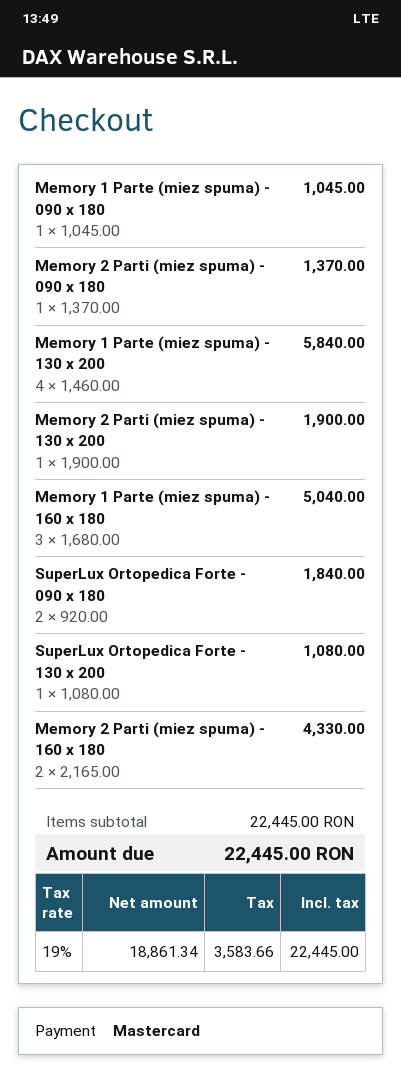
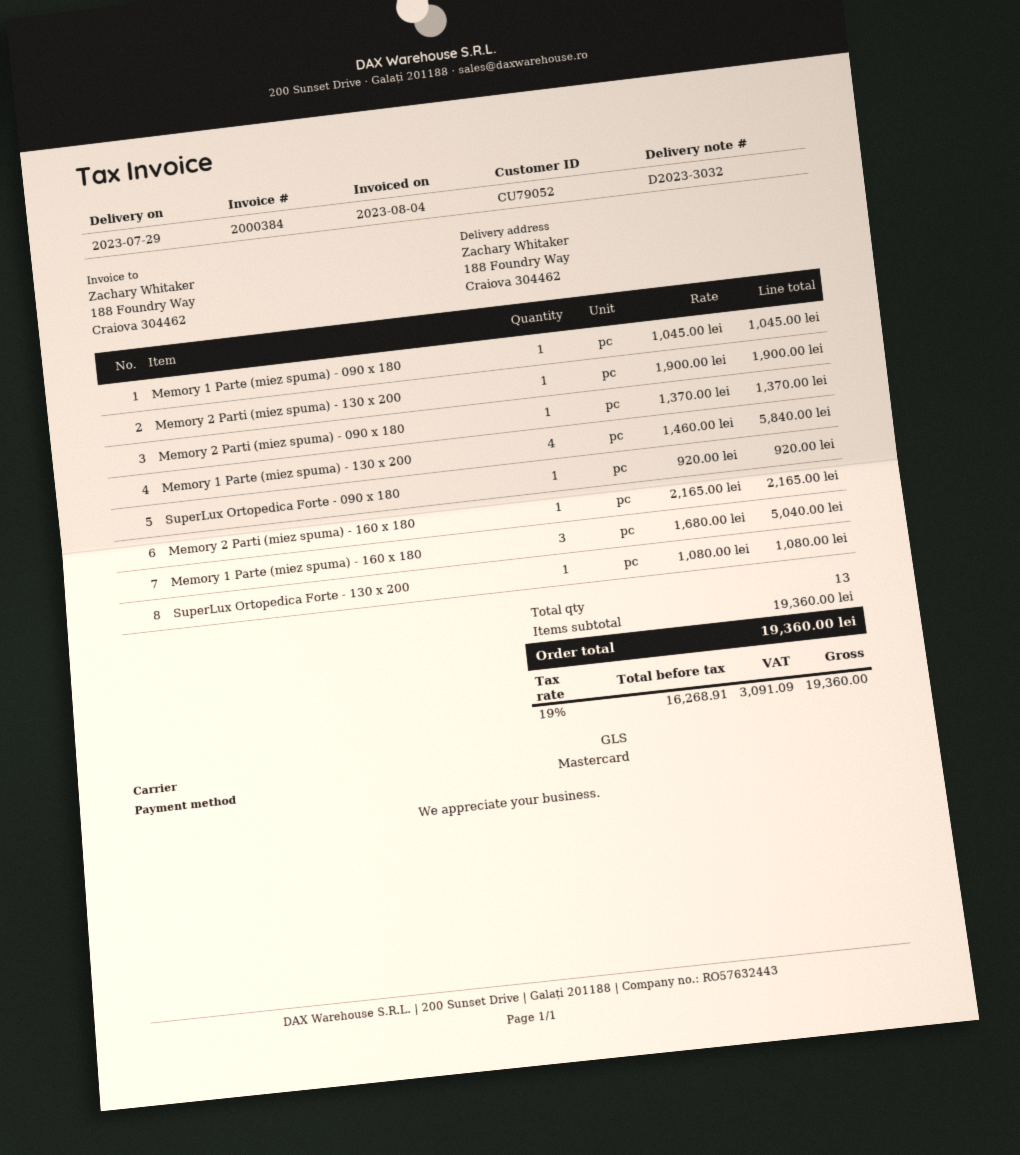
SuperLux Ortopedica Forte - 090 x 180: 2 x 920.00 = 1840.00 -> 1 x 920.00 = 920.00
Memory 2 Parti (miez spuma) - 160 x 180: 2 x 2165.00 = 4330.00 -> 1 x 2165.00 = 2165.00
subtotal: 22445.00 -> 19360.00
net: 18861.34 -> 16268.91
tax: 19% = 3583.66 -> 19% = 3091.09
total: 22445.00 -> 19360.00

